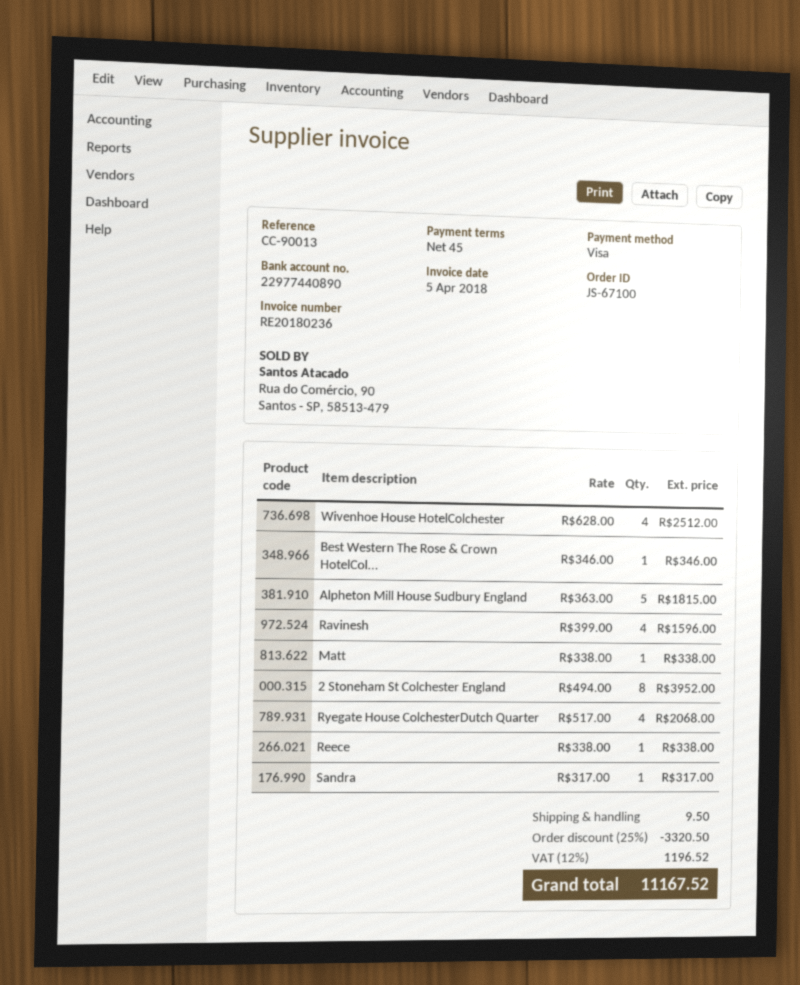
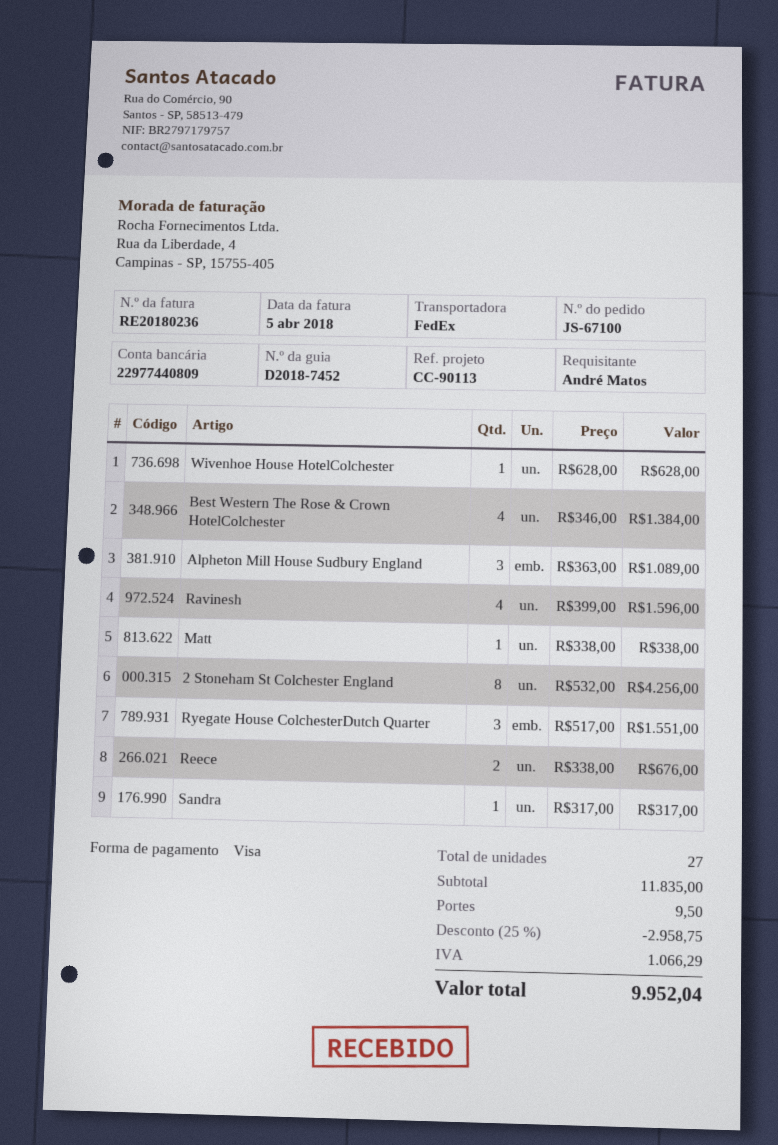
reference: CC-90013 -> CC-90113
bank account: 22977440890 -> 22977440809
Wivenhoe House HotelColchester: 4 x 628.00 = 2512.00 -> 1 x 628.00 = 628.00
Best Western The Rose & Crown HotelCol...: 1 x 346.00 = 346.00 -> 4 x 346.00 = 1384.00
Alpheton Mill House Sudbury England: 5 x 363.00 = 1815.00 -> 3 x 363.00 = 1089.00
2 Stoneham St Colchester England: 8 x 494.00 = 3952.00 -> 8 x 532.00 = 4256.00
Ryegate House ColchesterDutch Quarter: 4 x 517.00 = 2068.00 -> 3 x 517.00 = 1551.00
Reece: 1 x 338.00 = 338.00 -> 2 x 338.00 = 676.00
discount: 25% = 3320.50 -> 25% = 2958.75
tax: 1196.52 -> 1066.29
total: 11167.52 -> 9952.04

